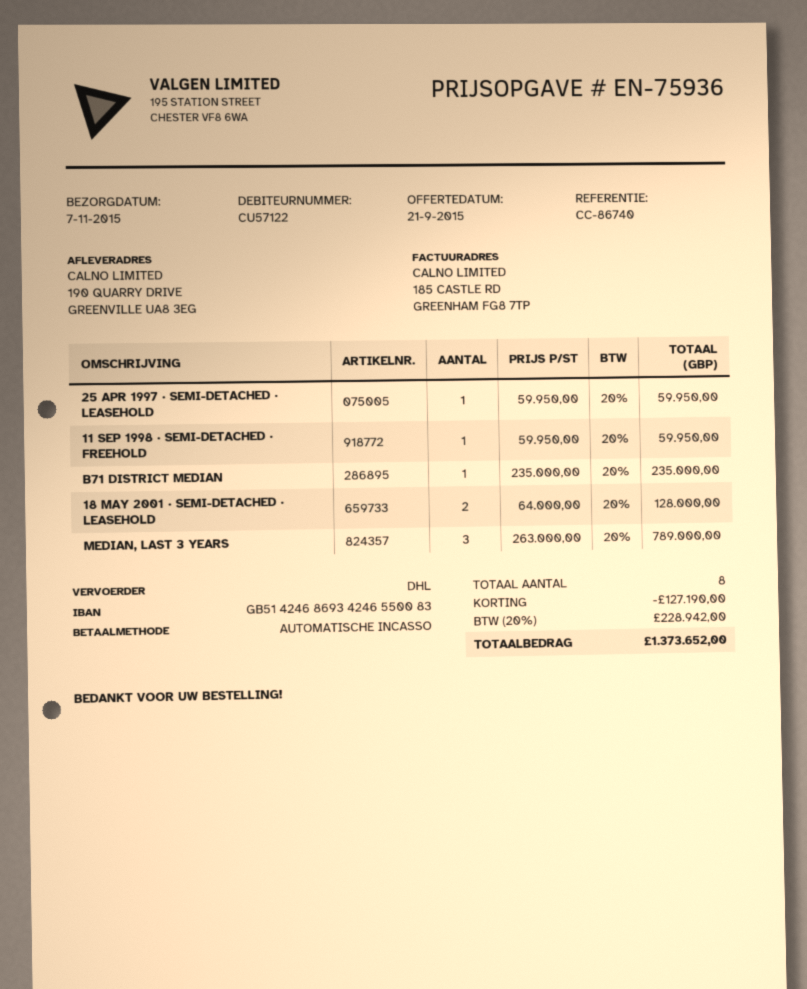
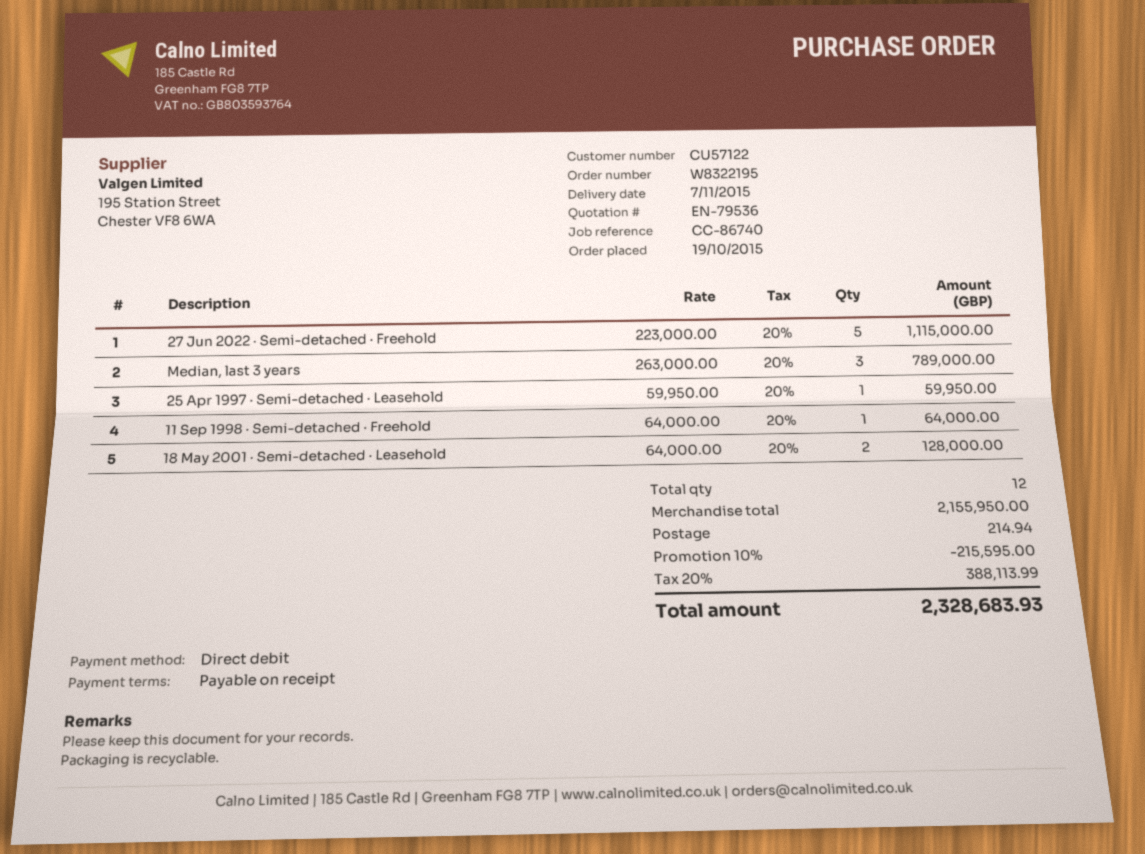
quote number: EN-75936 -> EN-79536
11 SEP 1998 · SEMI-DETACHED · FREEHOLD: 1 x 59950.00 = 59950.00 -> 1 x 64000.00 = 64000.00
B71 DISTRICT MEDIAN: 1 x 235000.00 = 235000.00 -> none
27 Jun 2022 · Semi-detached · Freehold: none -> 5 x 223000.00 = 1115000.00
total quantity: 8 -> 12
discount: 127190.00 -> 215595.00
shipping: none -> 214.94
tax: 20% = 228942.00 -> 20% = 388113.99
total: 1373652.00 -> 2328683.93

